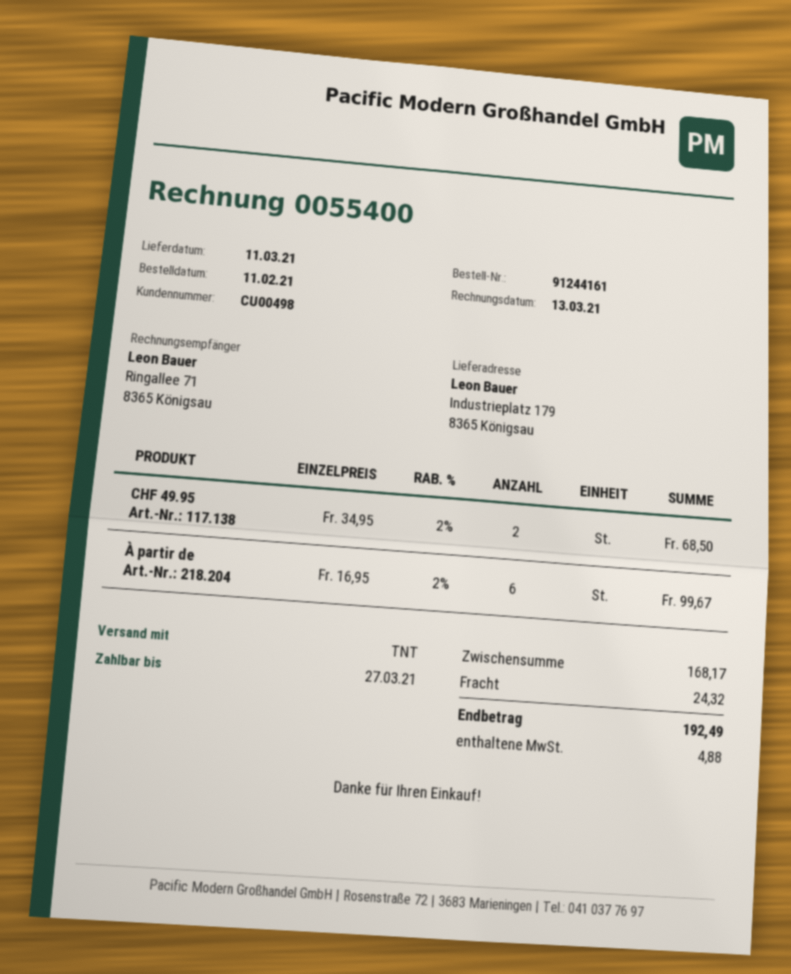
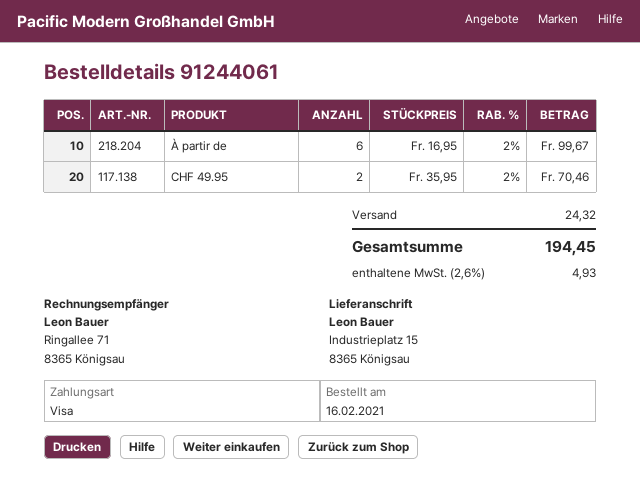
order number: 91244161 -> 91244061
order date: 2021-02-11 -> 2021-02-16
ship to: Industrieplatz 179, 8365 Königsau -> Industrieplatz 15, 8365 Königsau
CHF 49.95: 2 x 34.95 - 2% = 68.50 -> 2 x 35.95 - 2% = 70.46
tax: 4.88 -> 4.93
total: 192.49 -> 194.45

